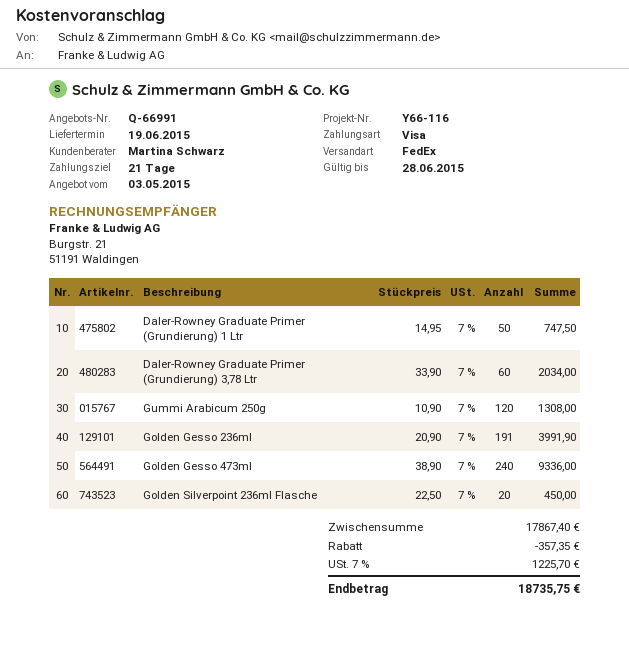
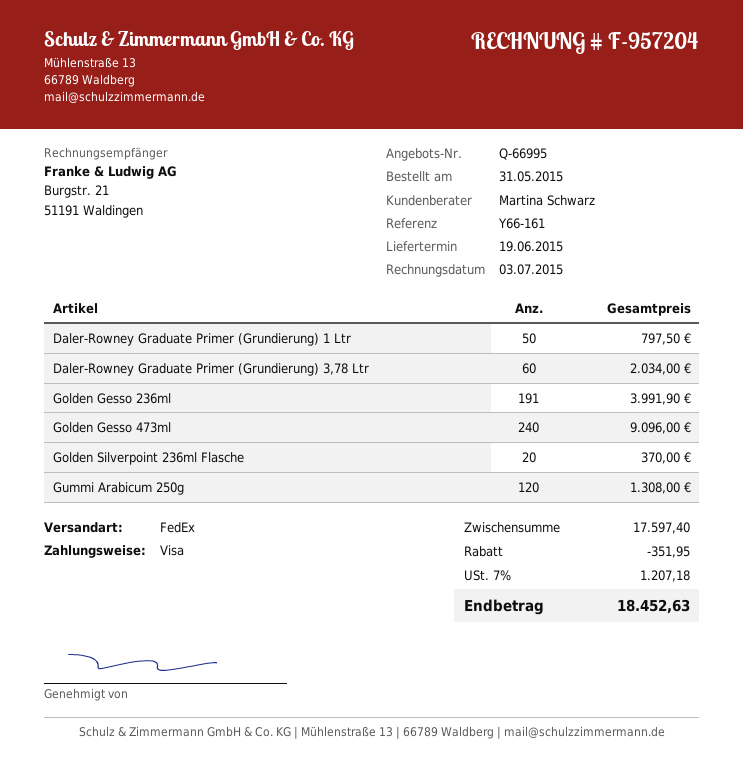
quote number: Q-66991 -> Q-66995
reference: Y66-116 -> Y66-161
Daler-Rowney Graduate Primer (Grundierung) 1 Ltr: 50 for 747.50 -> 50 for 797.50
Golden Gesso 473ml: 240 for 9336.00 -> 240 for 9096.00
Golden Silverpoint 236ml Flasche: 20 for 450.00 -> 20 for 370.00
subtotal: 17867.40 -> 17597.40
discount: 357.35 -> 351.95
tax: 7% = 1225.70 -> 7% = 1207.18
total: 18735.75 -> 18452.63

